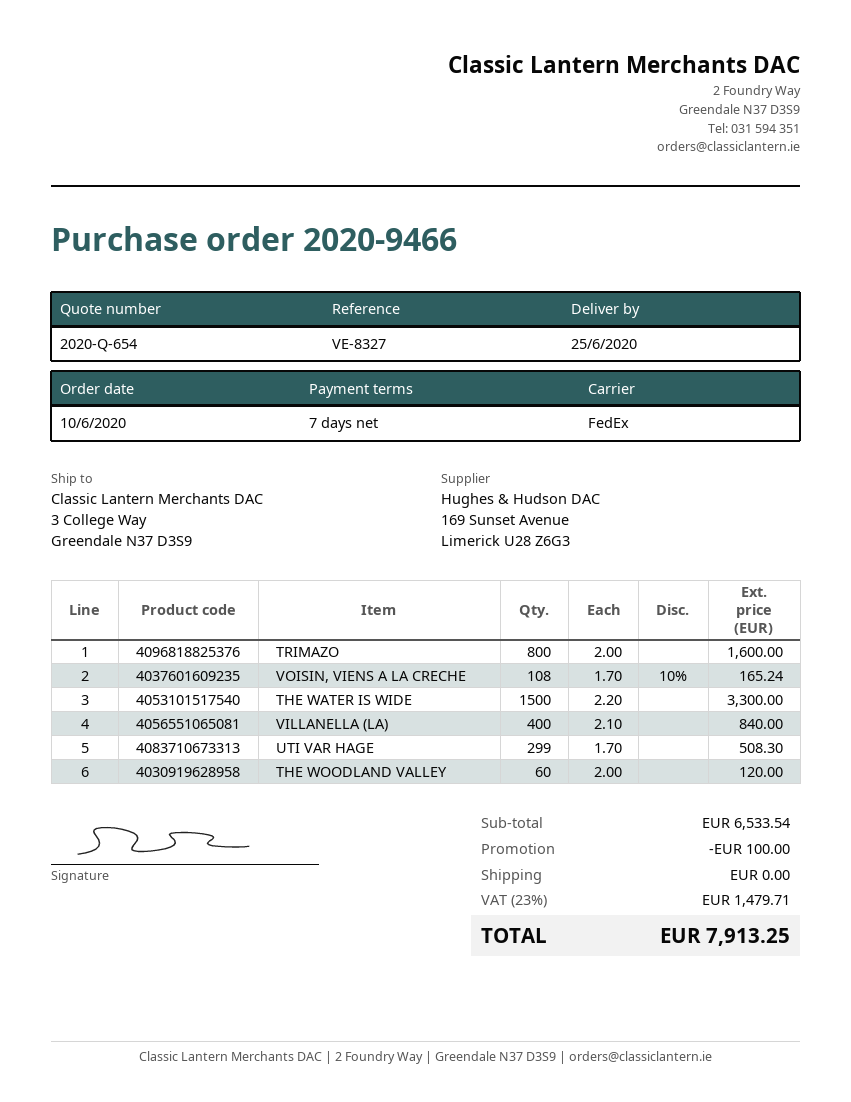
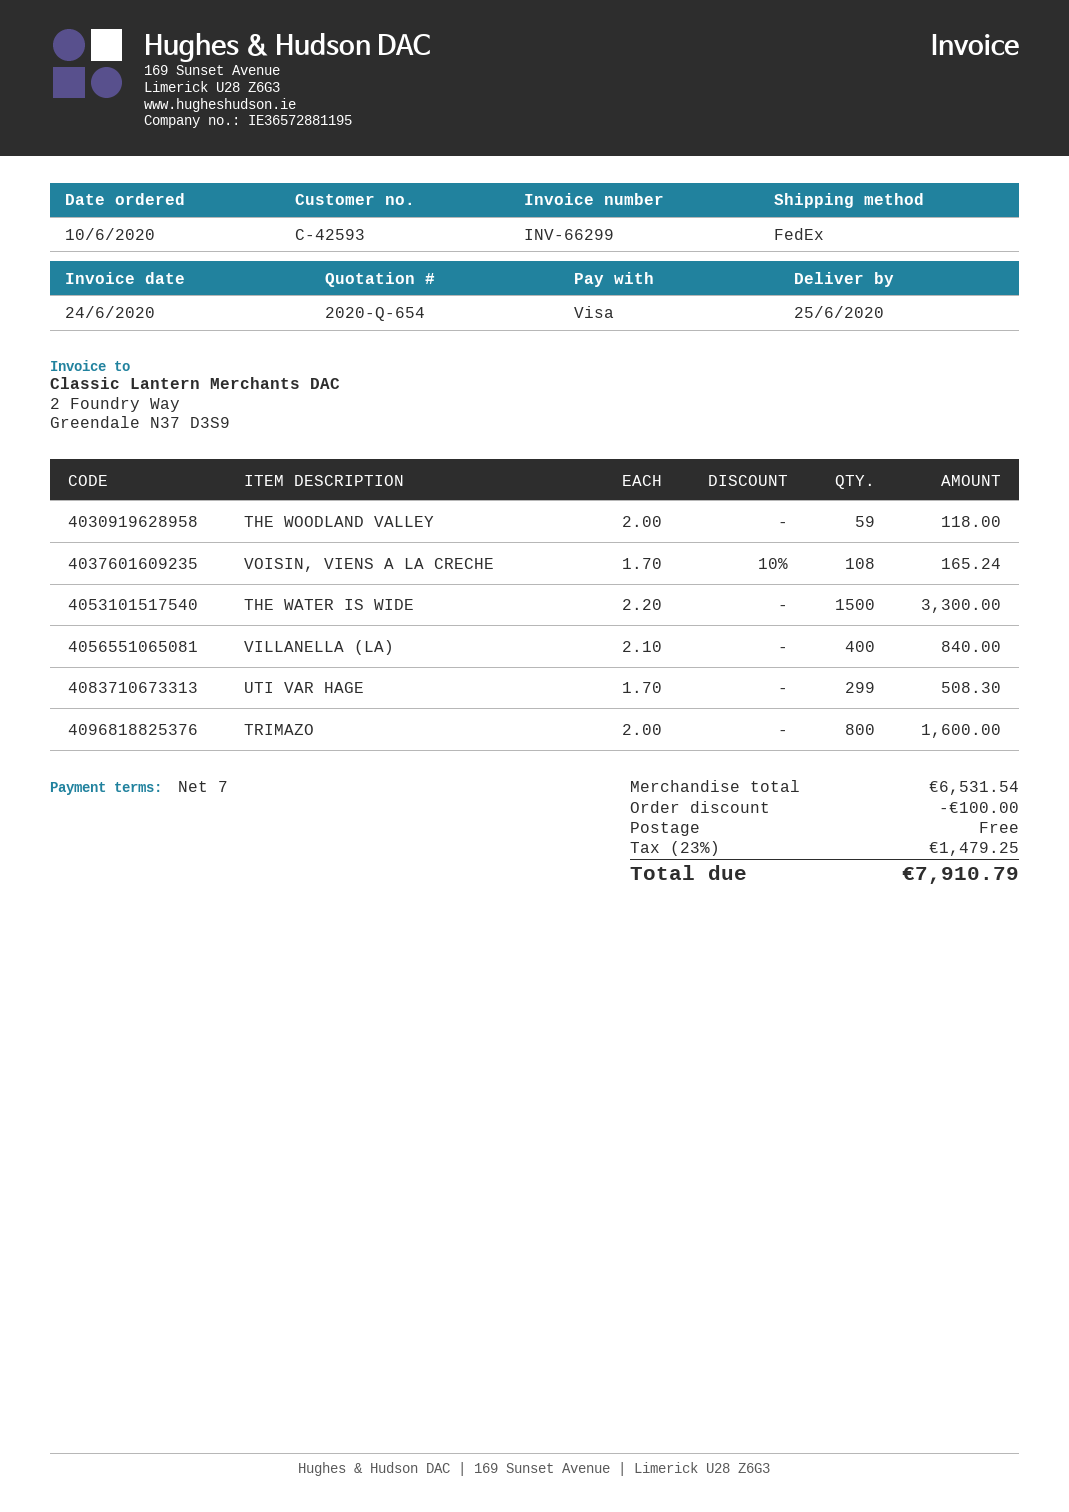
THE WOODLAND VALLEY: 60 x 2.00 = 120.00 -> 59 x 2.00 = 118.00
subtotal: 6533.54 -> 6531.54
tax: 23% = 1479.71 -> 23% = 1479.25
total: 7913.25 -> 7910.79

